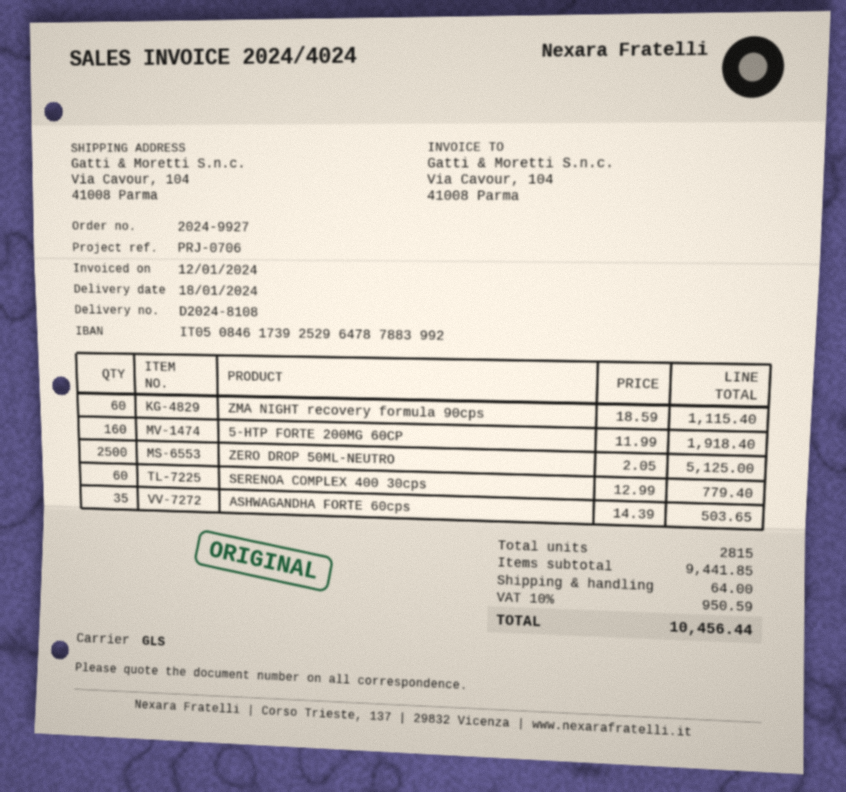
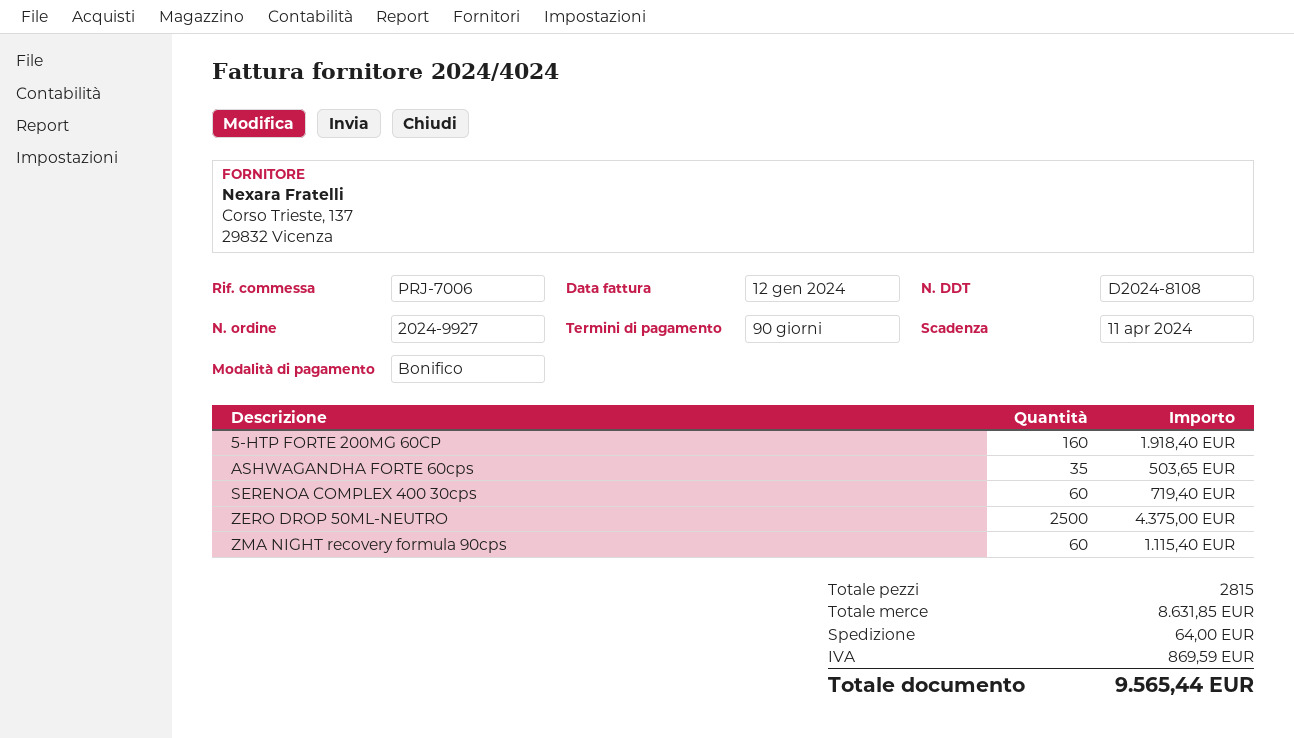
reference: PRJ-0706 -> PRJ-7006
ZERO DROP 50ML-NEUTRO: 2500 for 5125.00 -> 2500 for 4375.00
SERENOA COMPLEX 400 30cps: 60 for 779.40 -> 60 for 719.40
subtotal: 9441.85 -> 8631.85
tax: 950.59 -> 869.59
total: 10456.44 -> 9565.44

